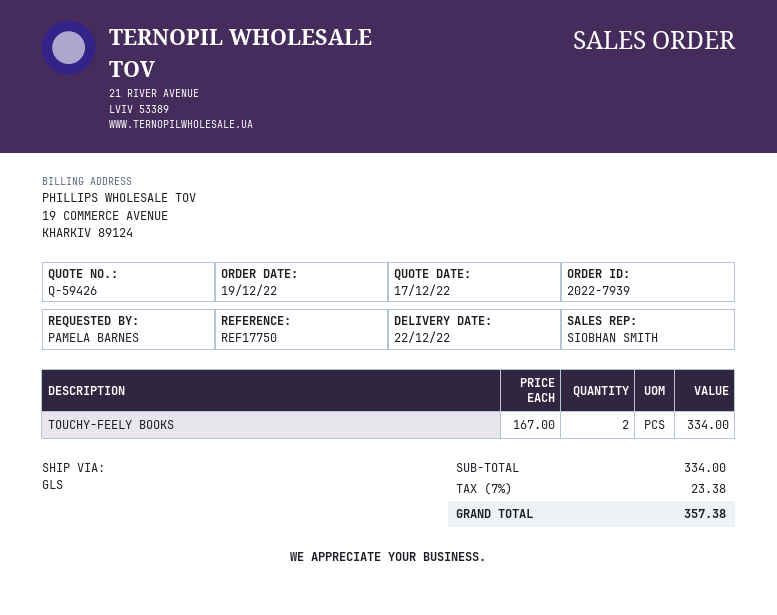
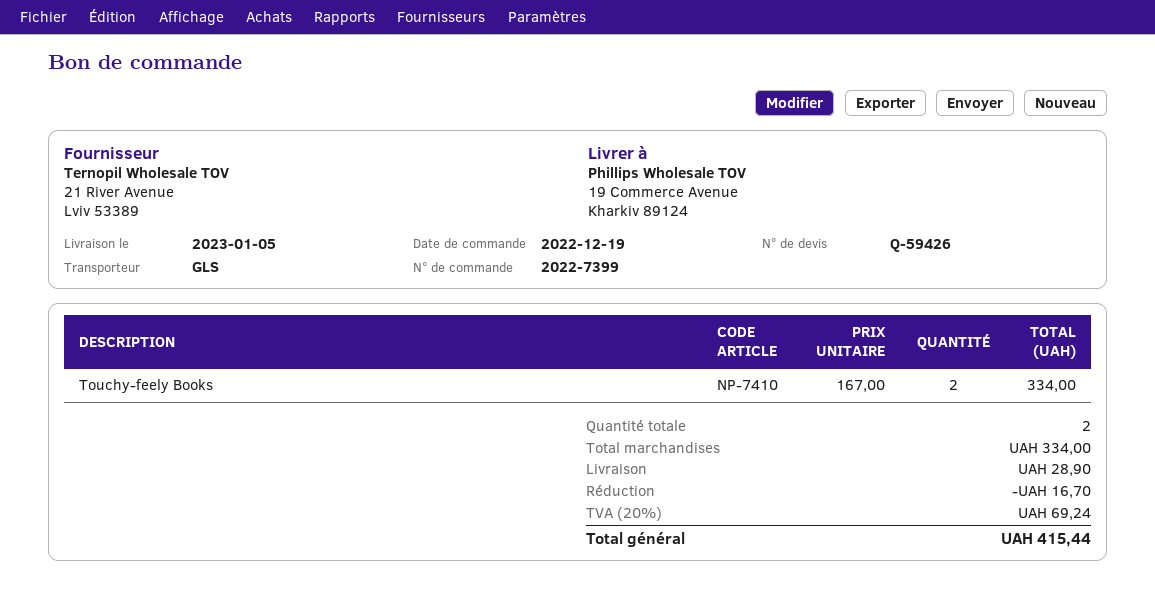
order number: 2022-7939 -> 2022-7399
delivery date: 2022-12-22 -> 2023-01-05
discount: none -> 16.70
shipping: none -> 28.90
tax: 7% = 23.38 -> 20% = 69.24
total: 357.38 -> 415.44

